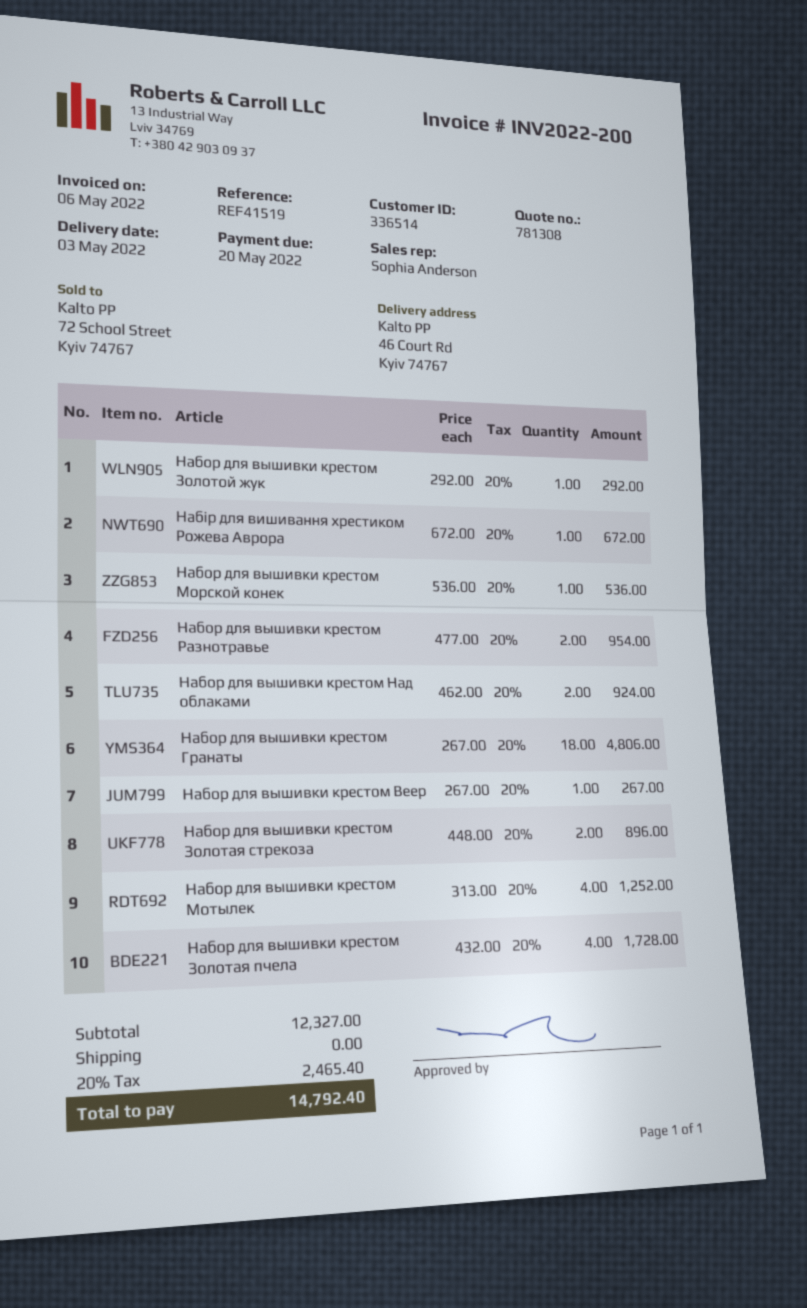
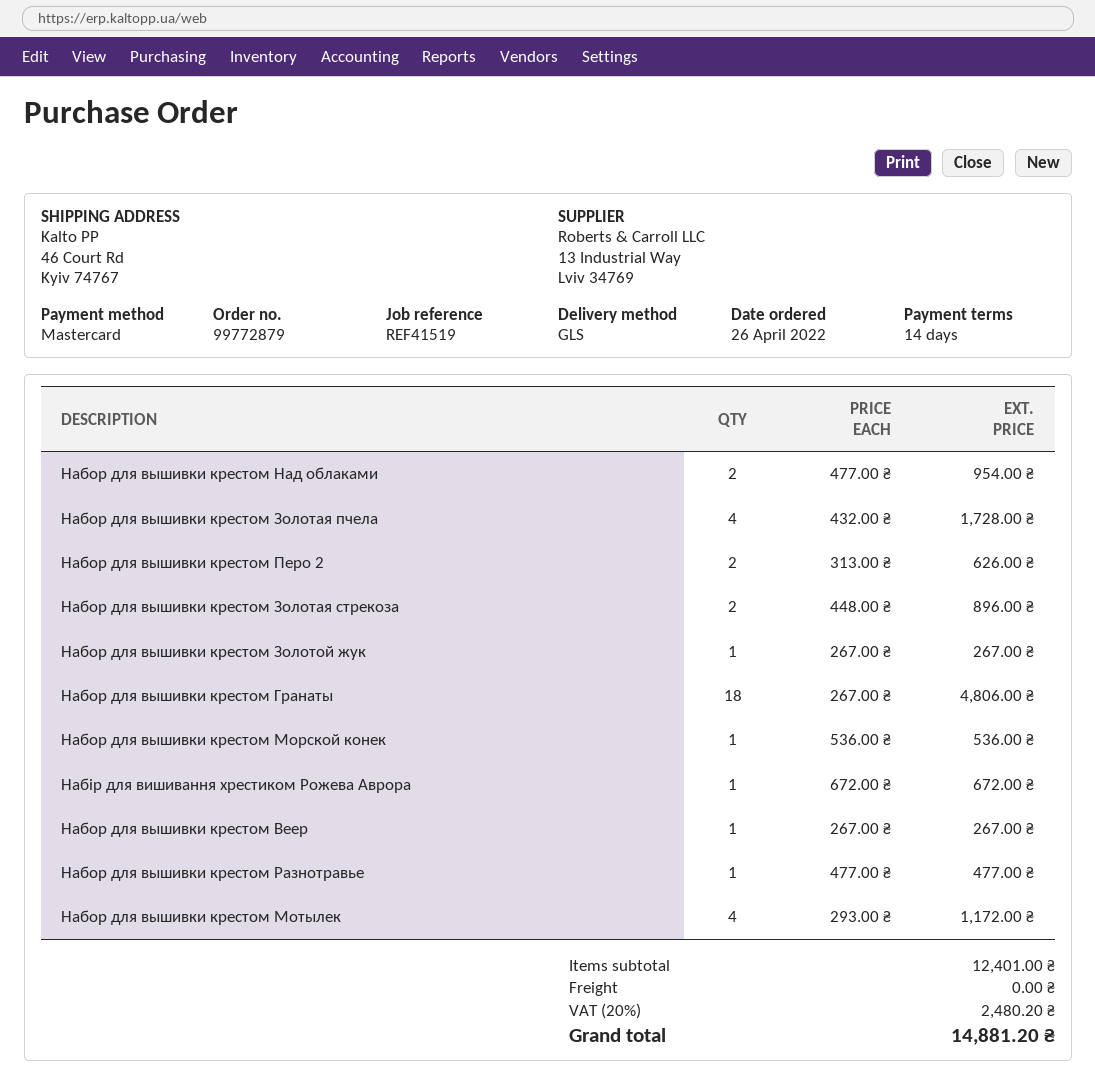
Набор для вышивки крестом Золотой жук: 1 x 292.00 = 292.00 -> 1 x 267.00 = 267.00
Набор для вышивки крестом Разнотравье: 2 x 477.00 = 954.00 -> 1 x 477.00 = 477.00
Набор для вышивки крестом Над облаками: 2 x 462.00 = 924.00 -> 2 x 477.00 = 954.00
Набор для вышивки крестом Мотылек: 4 x 313.00 = 1252.00 -> 4 x 293.00 = 1172.00
Набор для вышивки крестом Перо 2: none -> 2 x 313.00 = 626.00
subtotal: 12327.00 -> 12401.00
tax: 20% = 2465.40 -> 20% = 2480.20
total: 14792.40 -> 14881.20

